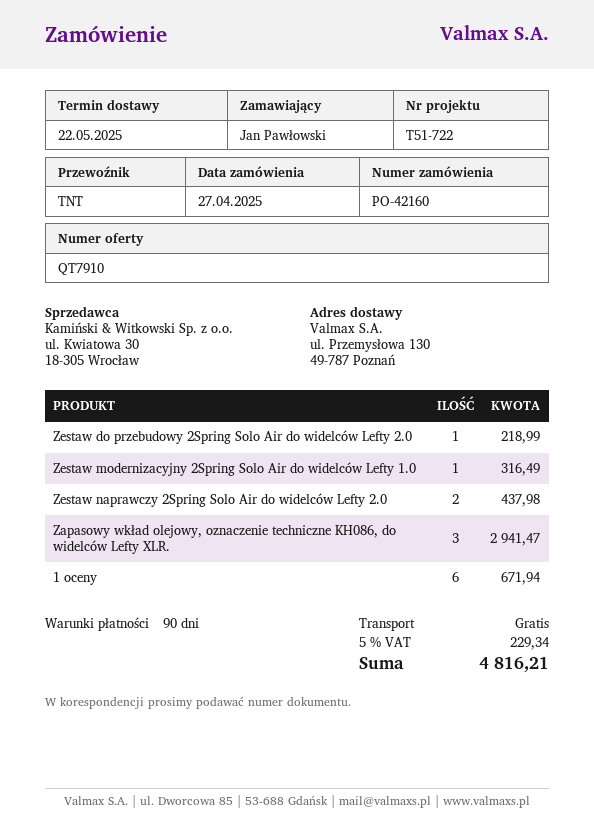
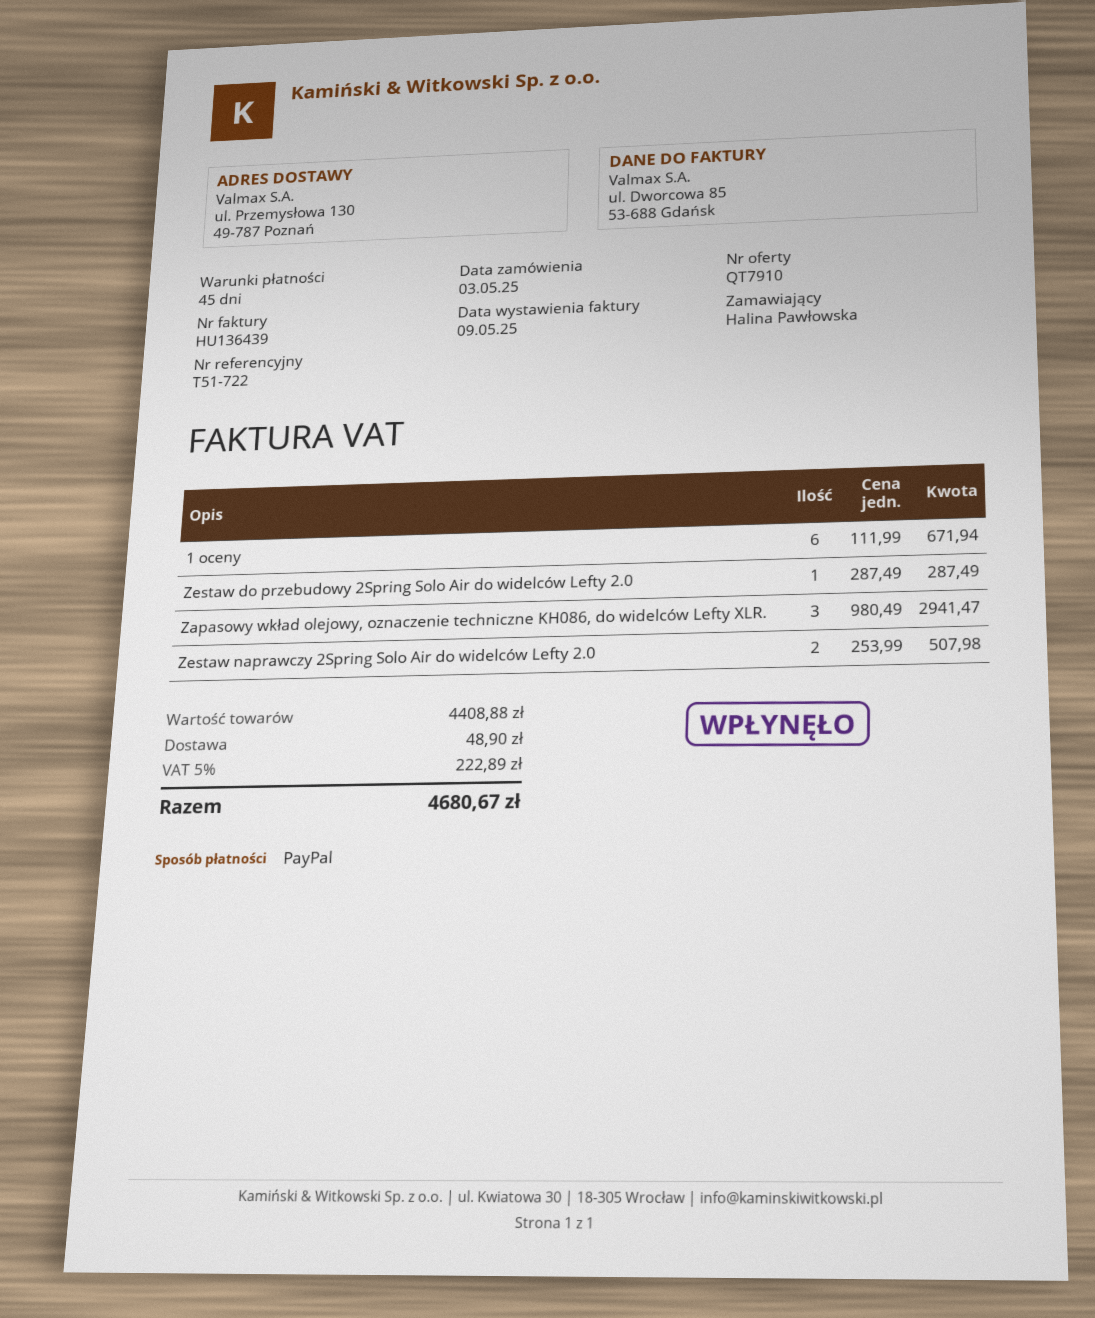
order date: 2025-04-27 -> 2025-05-03
payment terms: 90 days -> 45 days
ordered by: Jan Pawłowski -> Halina Pawłowska
Zestaw do przebudowy 2Spring Solo Air do widelców Lefty 2.0: 1 for 218.99 -> 1 for 287.49
Zestaw modernizacyjny 2Spring Solo Air do widelców Lefty 1.0: 1 for 316.49 -> none
Zestaw naprawczy 2Spring Solo Air do widelców Lefty 2.0: 2 for 437.98 -> 2 for 507.98
shipping: 0.00 -> 48.90
tax: 5% = 229.34 -> 5% = 222.89
total: 4816.21 -> 4680.67

